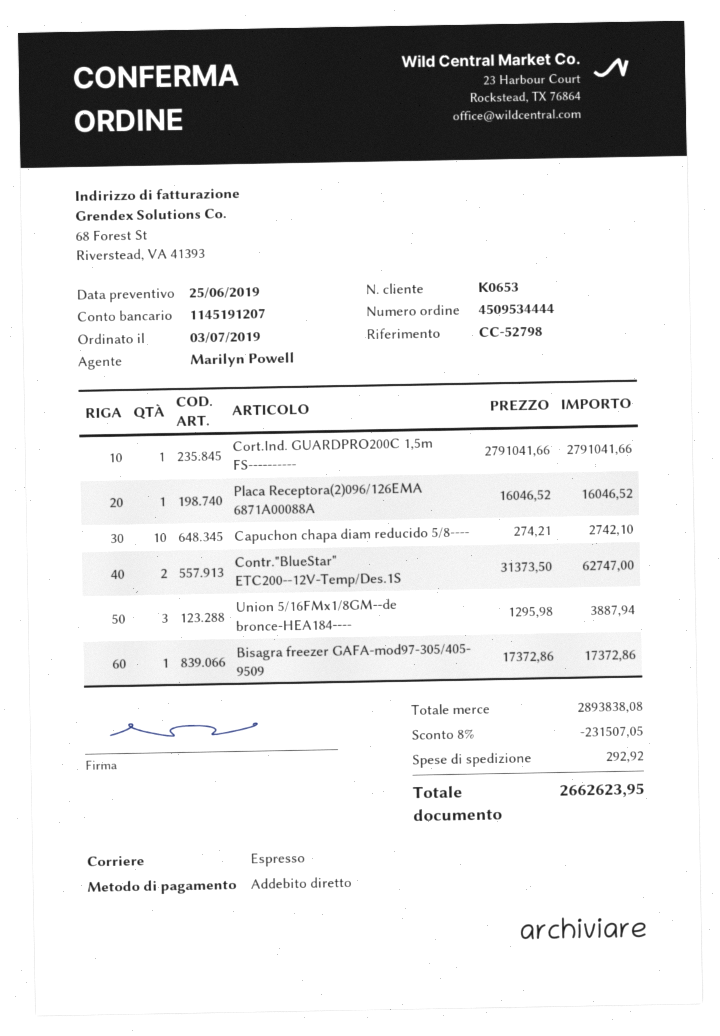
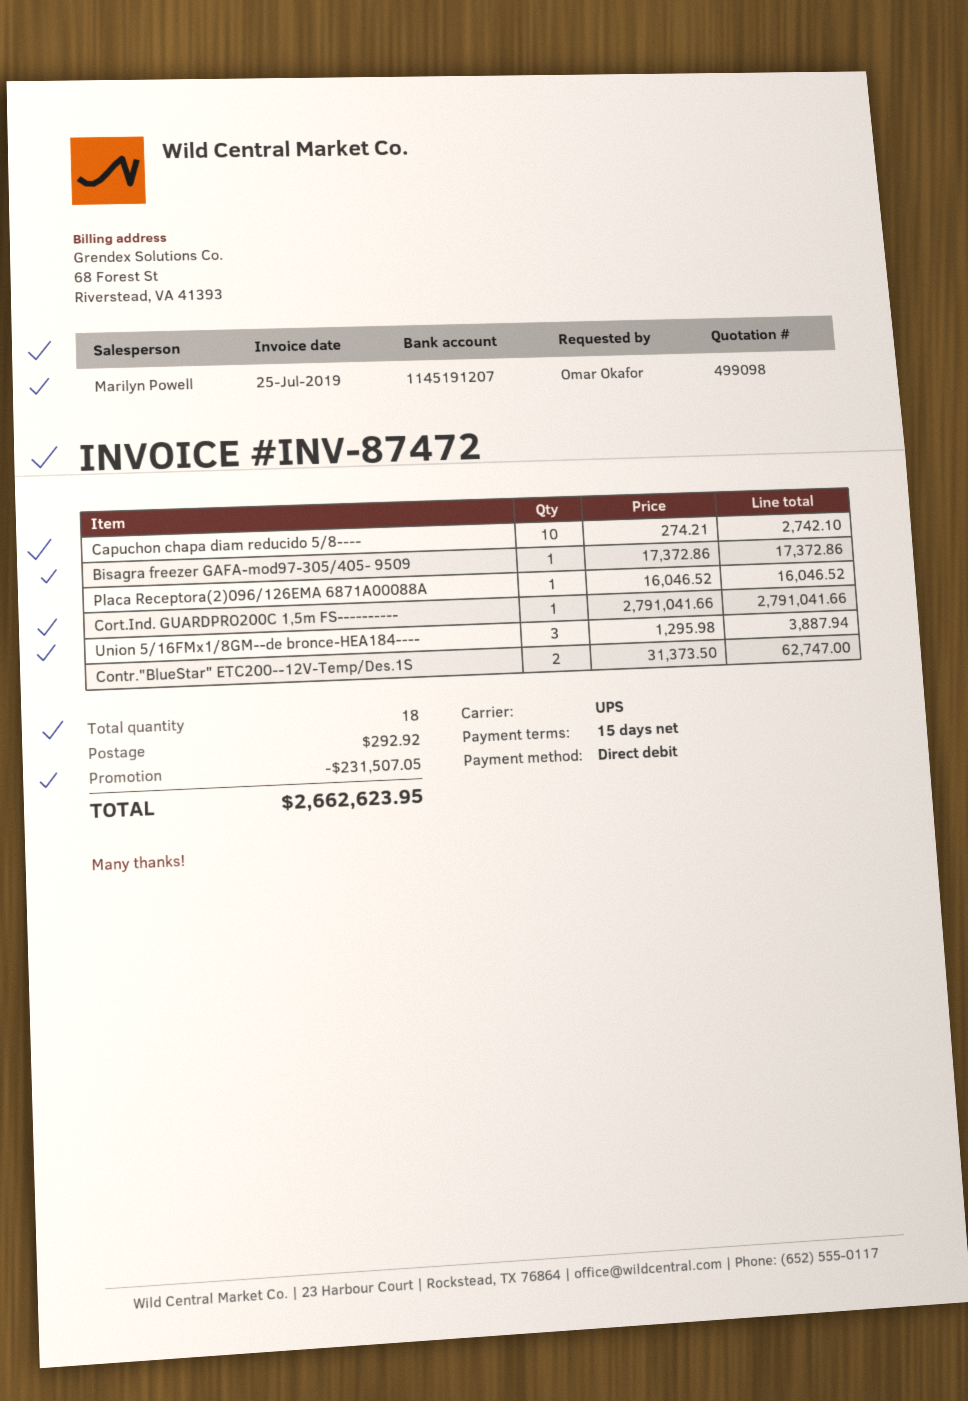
shipping method: express -> UPS

